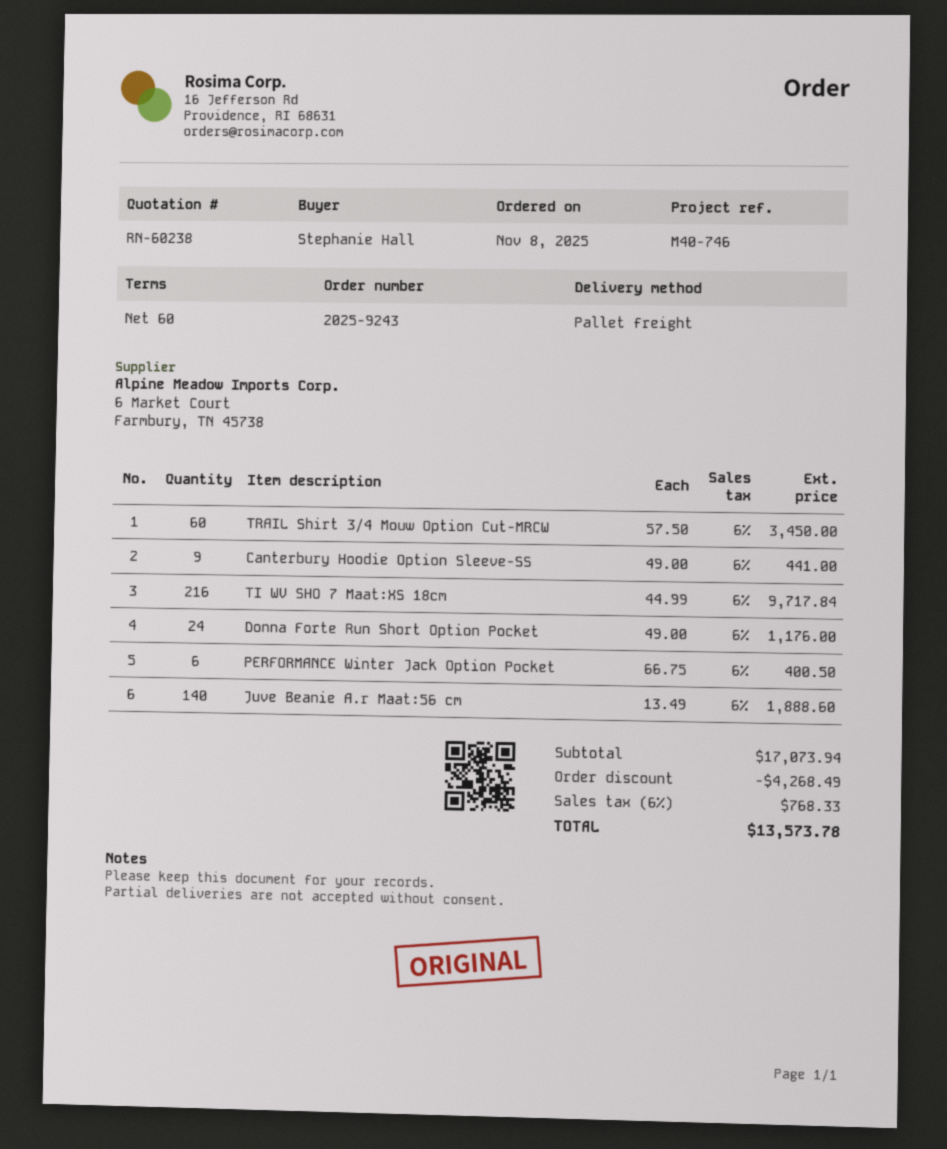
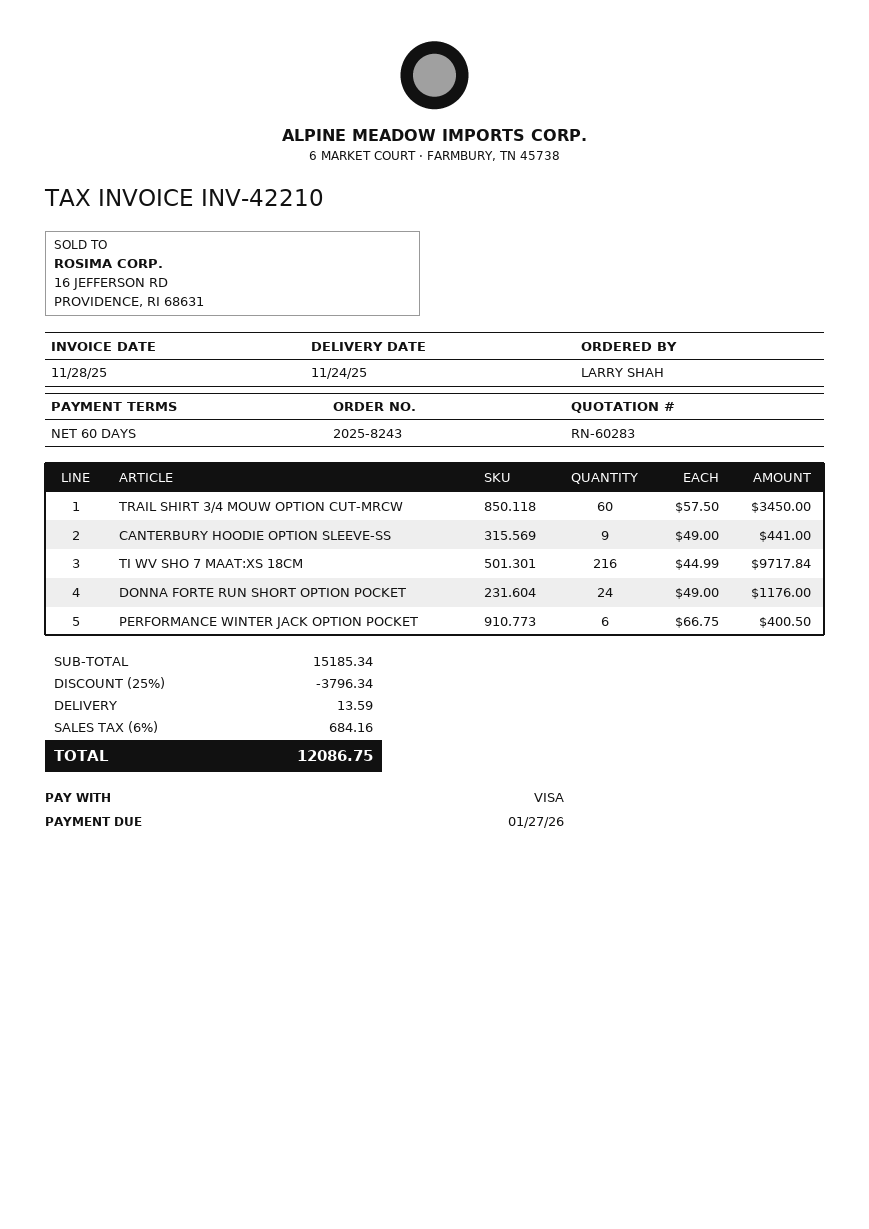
quote number: RN-60238 -> RN-60283
order number: 2025-9243 -> 2025-8243
ordered by: Stephanie Hall -> LARRY SHAH
Juve Beanie A.r Maat:56 cm: 140 x 13.49 = 1888.60 -> none
subtotal: 17073.94 -> 15185.34
discount: 4268.49 -> 3796.34
shipping: none -> 13.59
tax: 6% = 768.33 -> 6% = 684.16
total: 13573.78 -> 12086.75

